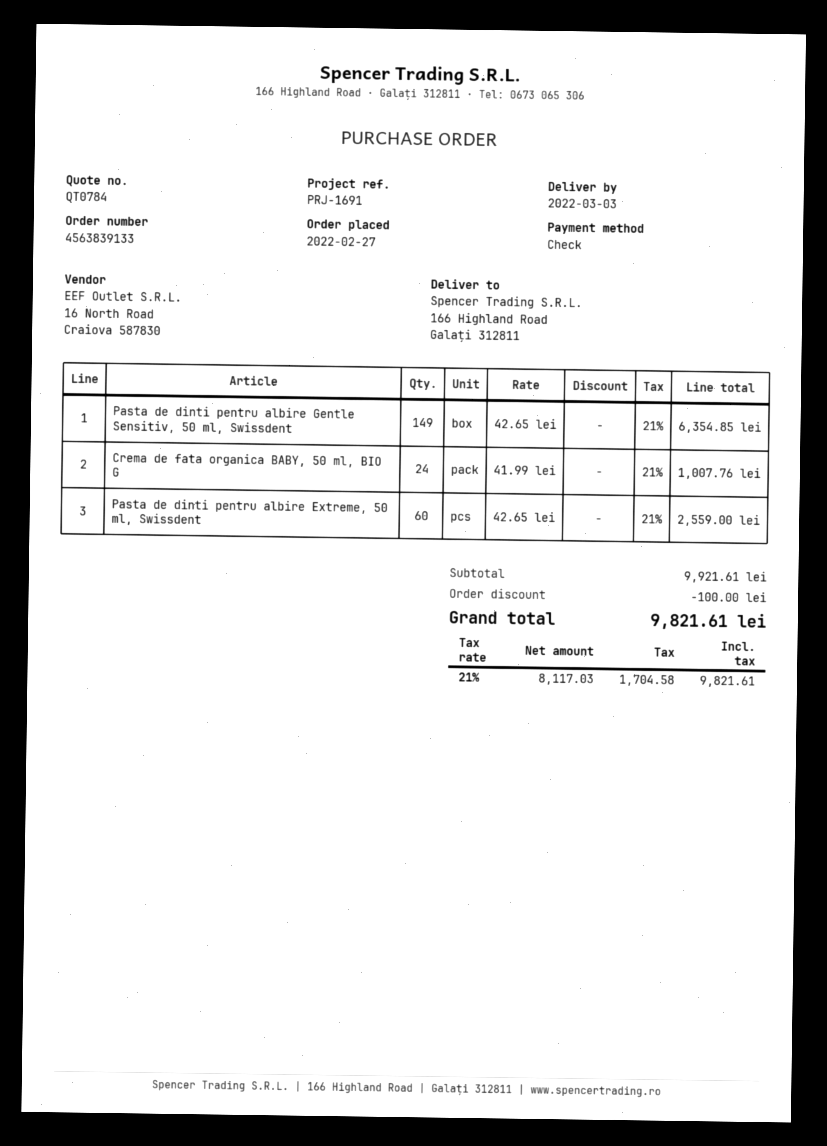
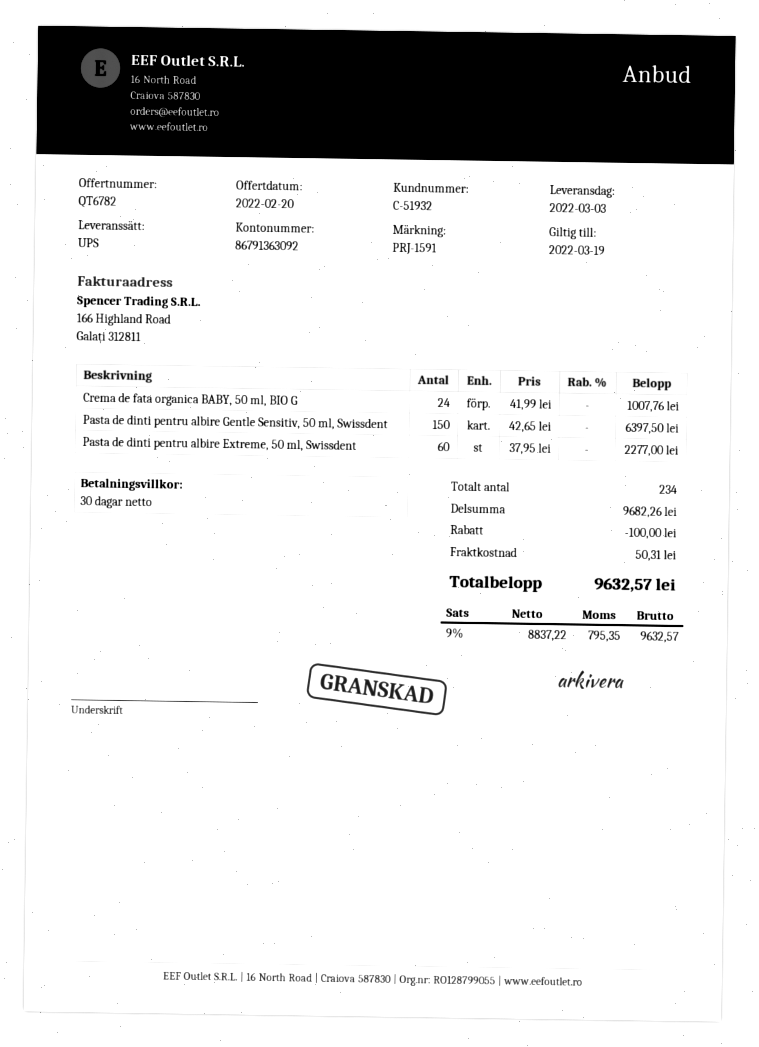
quote number: QT0784 -> QT6782
reference: PRJ-1691 -> PRJ-1591
Pasta de dinti pentru albire Gentle Sensitiv, 50 ml, Swissdent: 149 x 42.65 = 6354.85 -> 150 x 42.65 = 6397.50
Pasta de dinti pentru albire Extreme, 50 ml, Swissdent: 60 x 42.65 = 2559.00 -> 60 x 37.95 = 2277.00
subtotal: 9921.61 -> 9682.26
shipping: none -> 50.31
net: 8117.03 -> 8837.22
tax: 21% = 1704.58 -> 9% = 795.35
total: 9821.61 -> 9632.57

